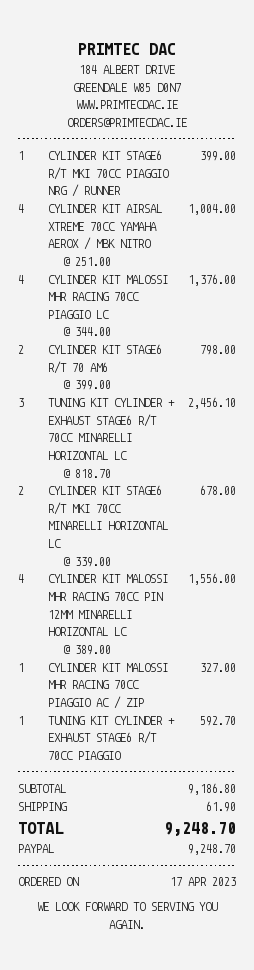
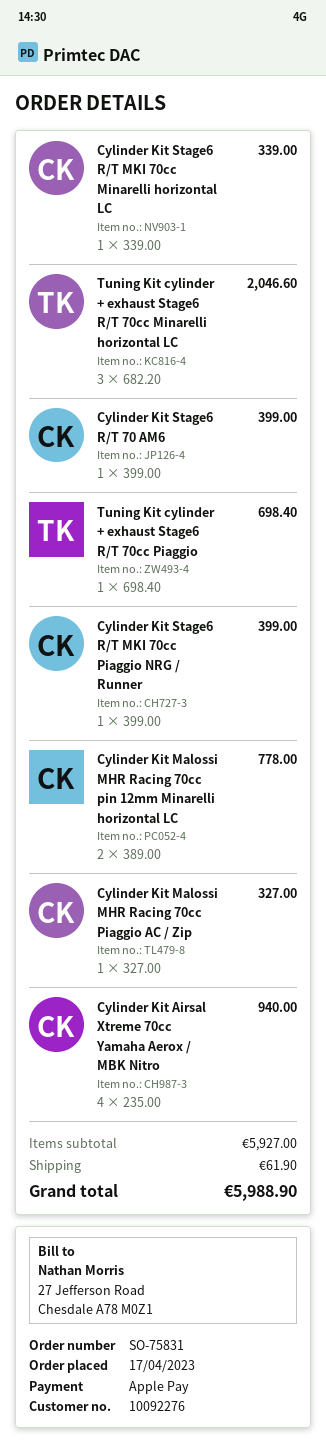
payment method: PayPal -> Apple Pay
CYLINDER KIT AIRSAL XTREME 70CC YAMAHA AEROX / MBK NITRO: 4 x 251.00 = 1004.00 -> 4 x 235.00 = 940.00
CYLINDER KIT MALOSSI MHR RACING 70CC PIAGGIO LC: 4 x 344.00 = 1376.00 -> none
CYLINDER KIT STAGE6 R/T 70 AM6: 2 x 399.00 = 798.00 -> 1 x 399.00 = 399.00
TUNING KIT CYLINDER + EXHAUST STAGE6 R/T 70CC MINARELLI HORIZONTAL LC: 3 x 818.70 = 2456.10 -> 3 x 682.20 = 2046.60
CYLINDER KIT STAGE6 R/T MKI 70CC MINARELLI HORIZONTAL LC: 2 x 339.00 = 678.00 -> 1 x 339.00 = 339.00
CYLINDER KIT MALOSSI MHR RACING 70CC PIN 12MM MINARELLI HORIZONTAL LC: 4 x 389.00 = 1556.00 -> 2 x 389.00 = 778.00
TUNING KIT CYLINDER + EXHAUST STAGE6 R/T 70CC PIAGGIO: 1 x 592.70 = 592.70 -> 1 x 698.40 = 698.40
subtotal: 9186.80 -> 5927.00
total: 9248.70 -> 5988.90

